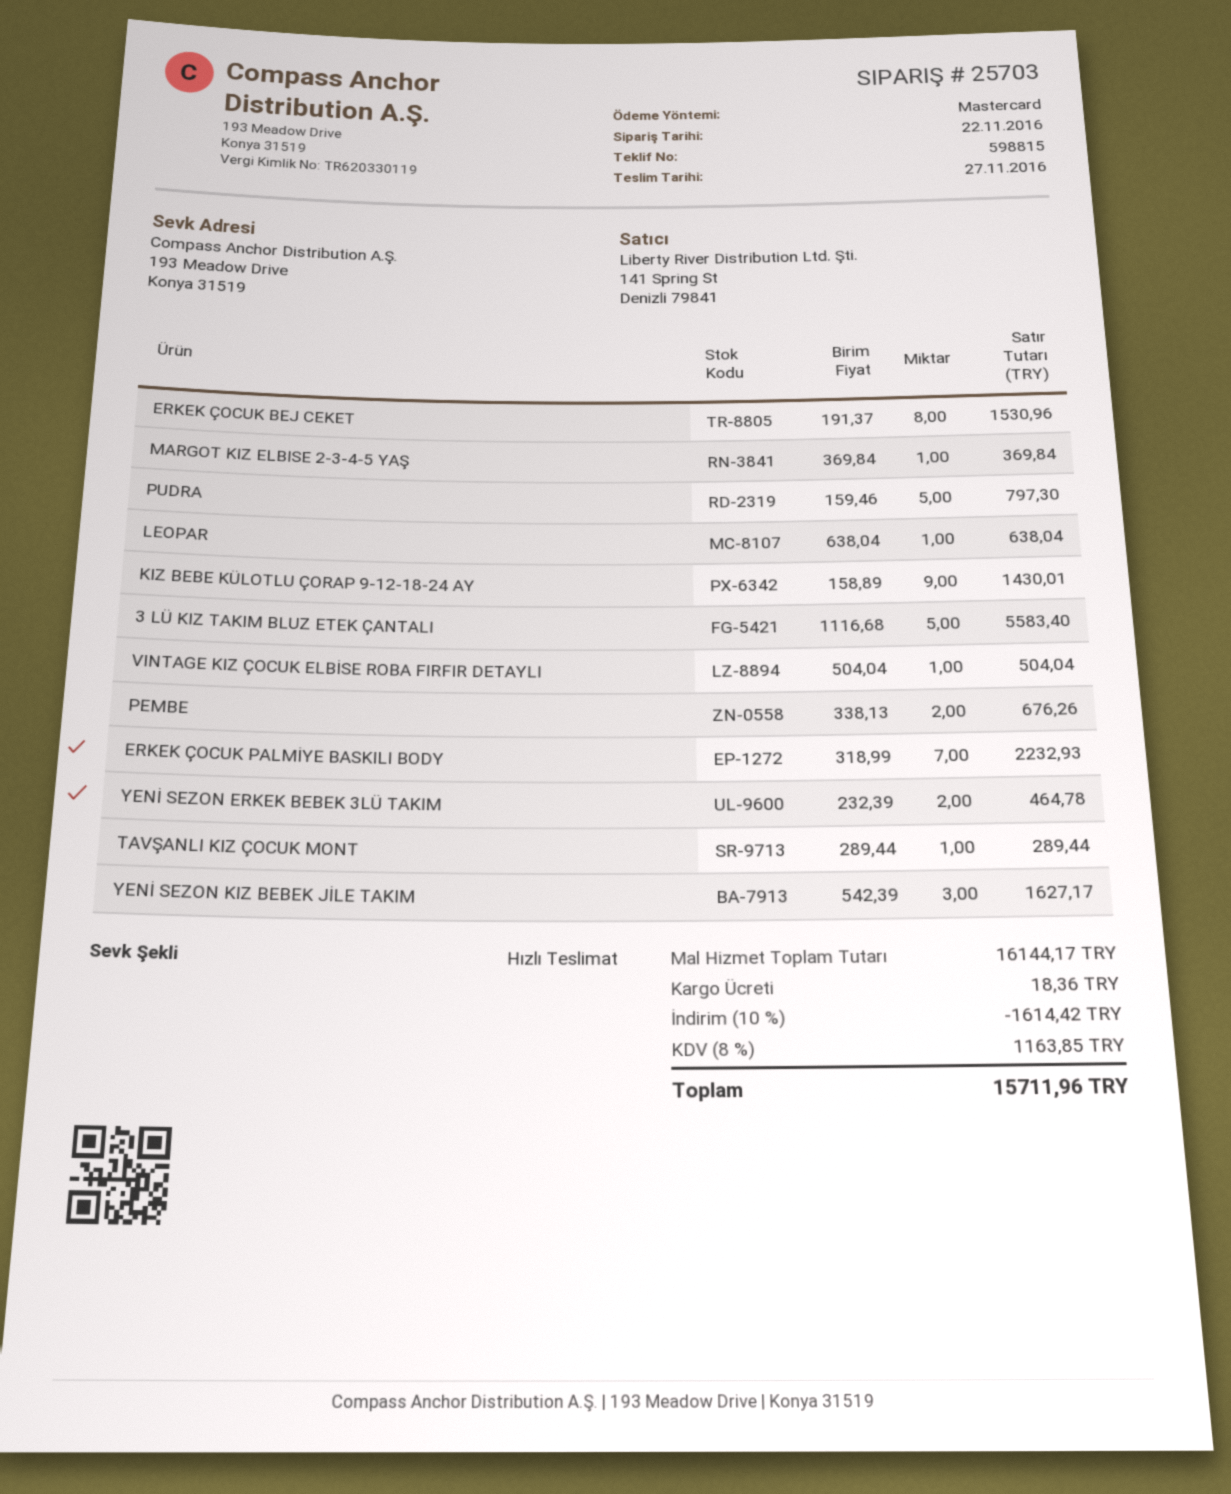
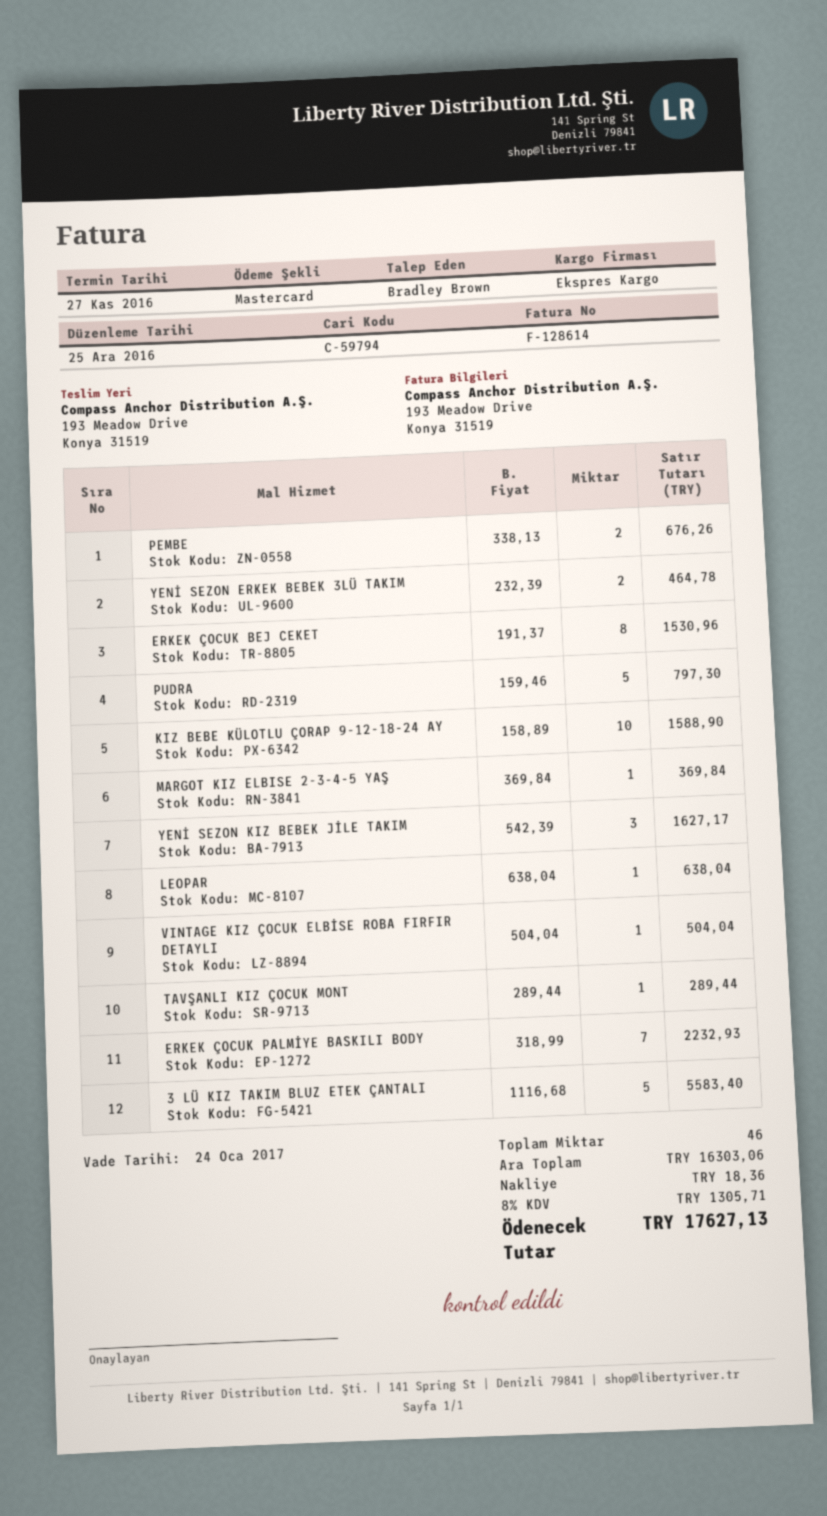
KIZ BEBE KÜLOTLU ÇORAP 9-12-18-24 AY: 9 x 158.89 = 1430.01 -> 10 x 158.89 = 1588.90
subtotal: 16144.17 -> 16303.06
discount: 10% = 1614.42 -> none
tax: 8% = 1163.85 -> 8% = 1305.71
total: 15711.96 -> 17627.13

